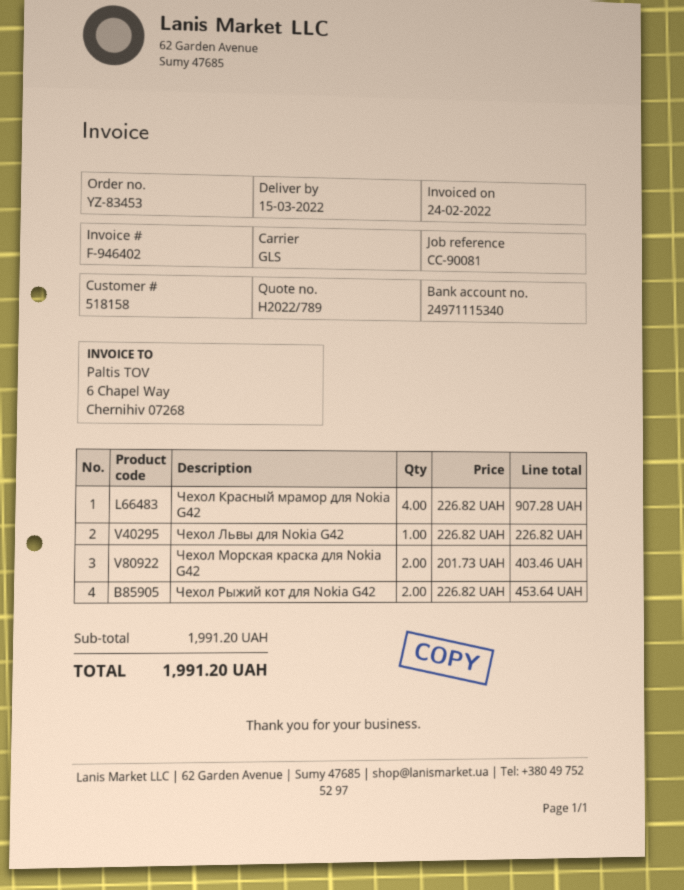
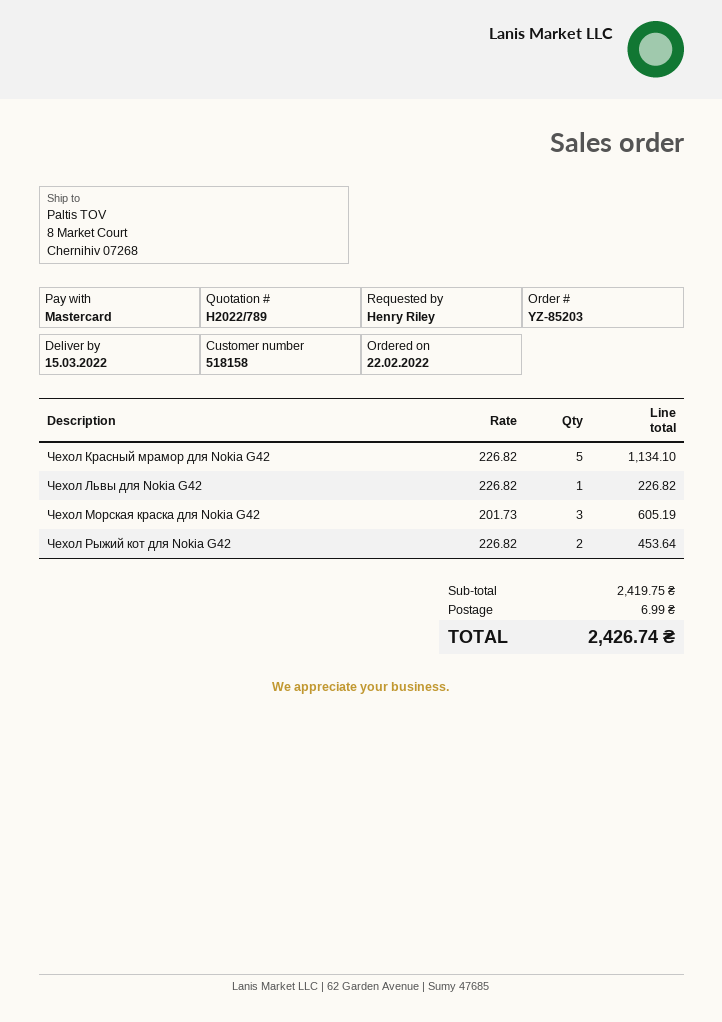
order number: YZ-83453 -> YZ-85203
Чехол Красный мрамор для Nokia G42: 4 x 226.82 = 907.28 -> 5 x 226.82 = 1134.10
Чехол Морская краска для Nokia G42: 2 x 201.73 = 403.46 -> 3 x 201.73 = 605.19
subtotal: 1991.20 -> 2419.75
shipping: none -> 6.99
total: 1991.20 -> 2426.74

